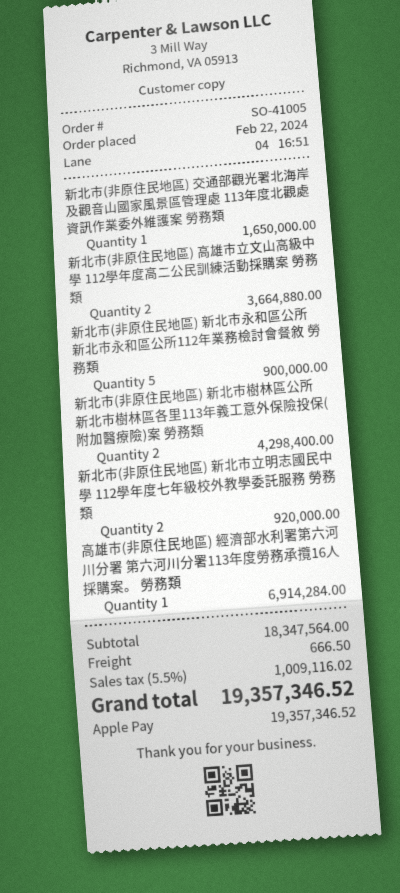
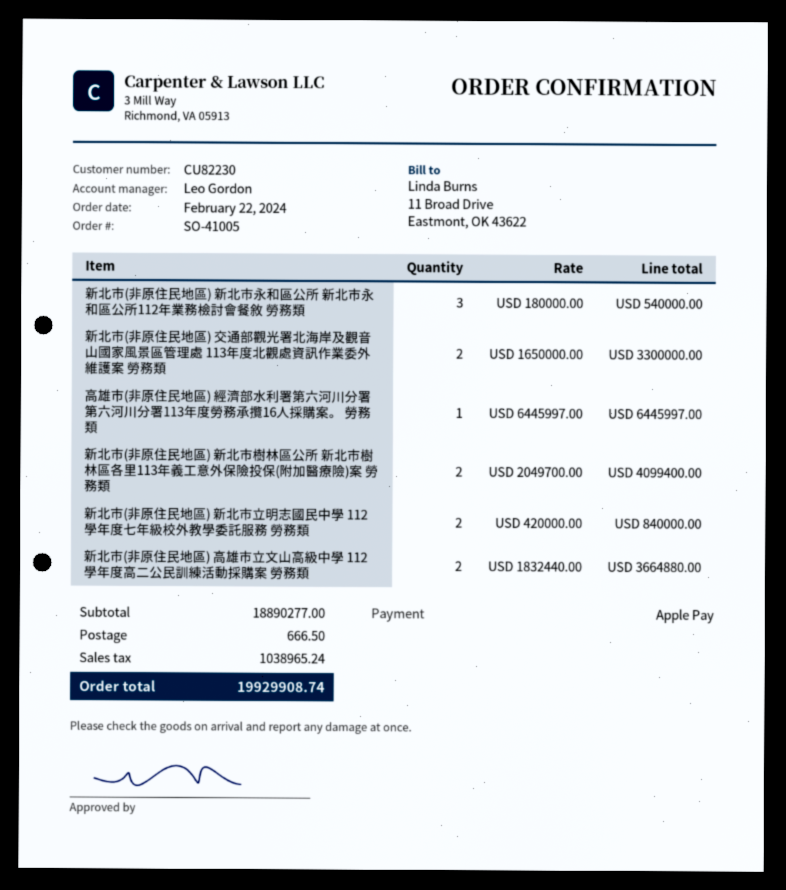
新北市(非原住民地區) 交通部觀光署北海岸及觀音山國家風景區管理處 113年度北觀處資訊作業委外維護案 勞務類: 1 for 1650000.00 -> 2 for 3300000.00
新北市(非原住民地區) 新北市永和區公所 新北市永和區公所112年業務檢討會餐敘 勞務類: 5 for 900000.00 -> 3 for 540000.00
新北市(非原住民地區) 新北市樹林區公所 新北市樹林區各里113年義工意外保險投保(附加醫療險)案 勞務類: 2 for 4298400.00 -> 2 for 4099400.00
新北市(非原住民地區) 新北市立明志國民中學 112學年度七年級校外教學委託服務 勞務類: 2 for 920000.00 -> 2 for 840000.00
高雄市(非原住民地區) 經濟部水利署第六河川分署 第六河川分署113年度勞務承攬16人採購案。 勞務類: 1 for 6914284.00 -> 1 for 6445997.00
subtotal: 18347564.00 -> 18890277.00
tax: 1009116.02 -> 1038965.24
total: 19357346.52 -> 19929908.74

